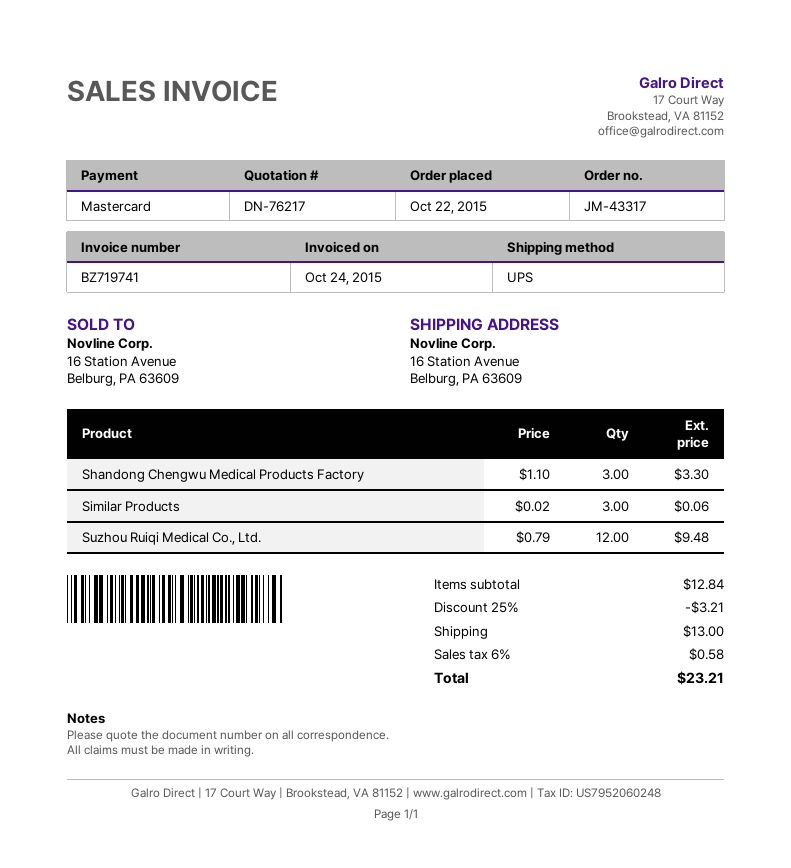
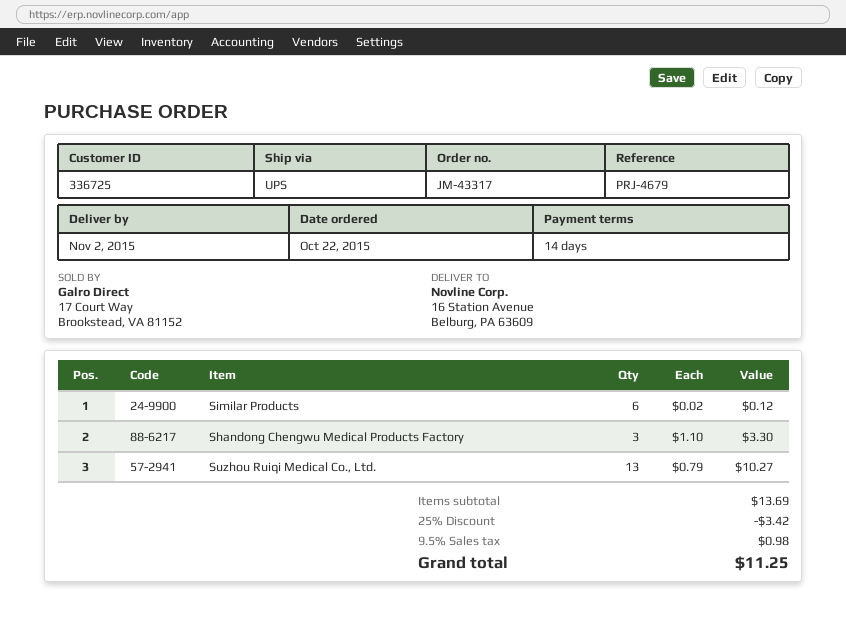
Similar Products: 3 x 0.02 = 0.06 -> 6 x 0.02 = 0.12
Suzhou Ruiqi Medical Co., Ltd.: 12 x 0.79 = 9.48 -> 13 x 0.79 = 10.27
subtotal: 12.84 -> 13.69
discount: 25% = 3.21 -> 25% = 3.42
shipping: 13.00 -> none
tax: 6% = 0.58 -> 9.5% = 0.98
total: 23.21 -> 11.25

